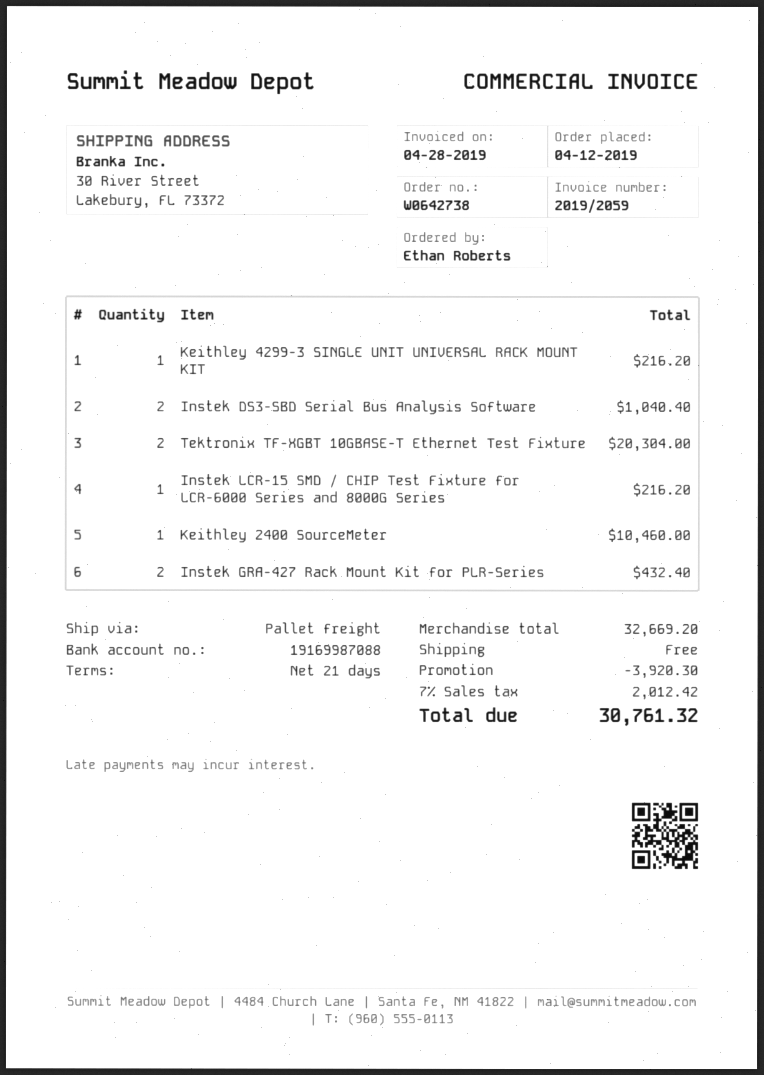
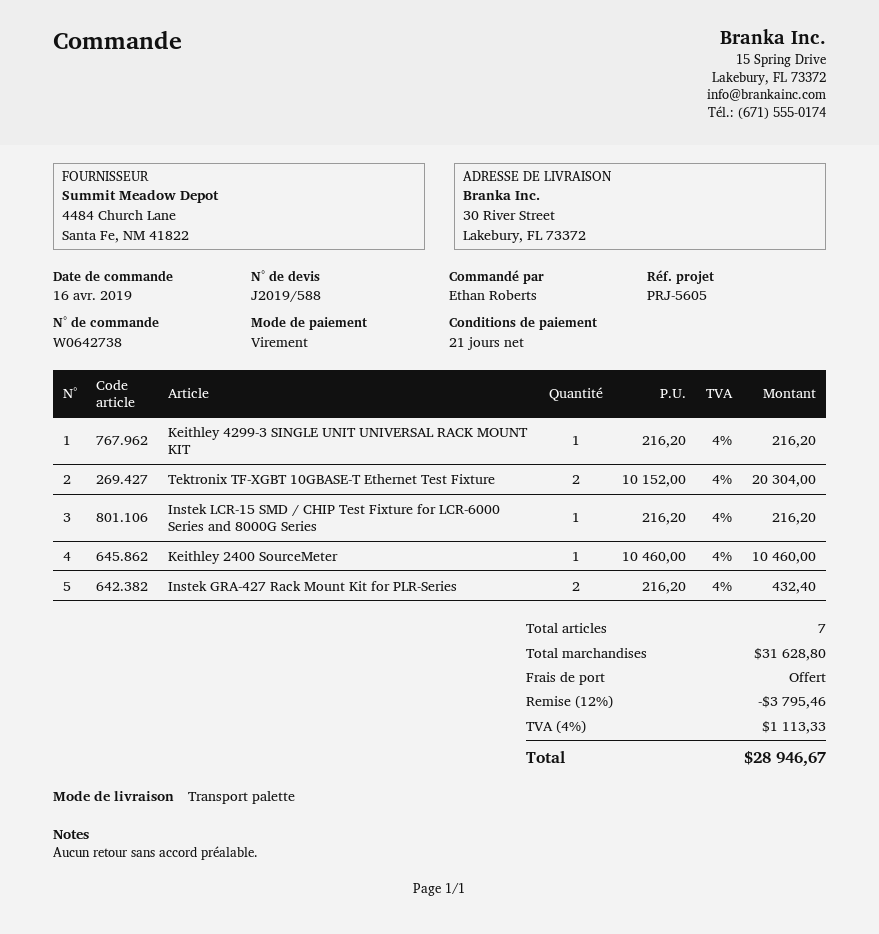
order date: 2019-04-12 -> 2019-04-16
Instek DS3-SBD Serial Bus Analysis Software: 2 for 1040.40 -> none
subtotal: 32669.20 -> 31628.80
discount: 3920.30 -> 3795.46
tax: 7% = 2012.42 -> 4% = 1113.33
total: 30761.32 -> 28946.67

